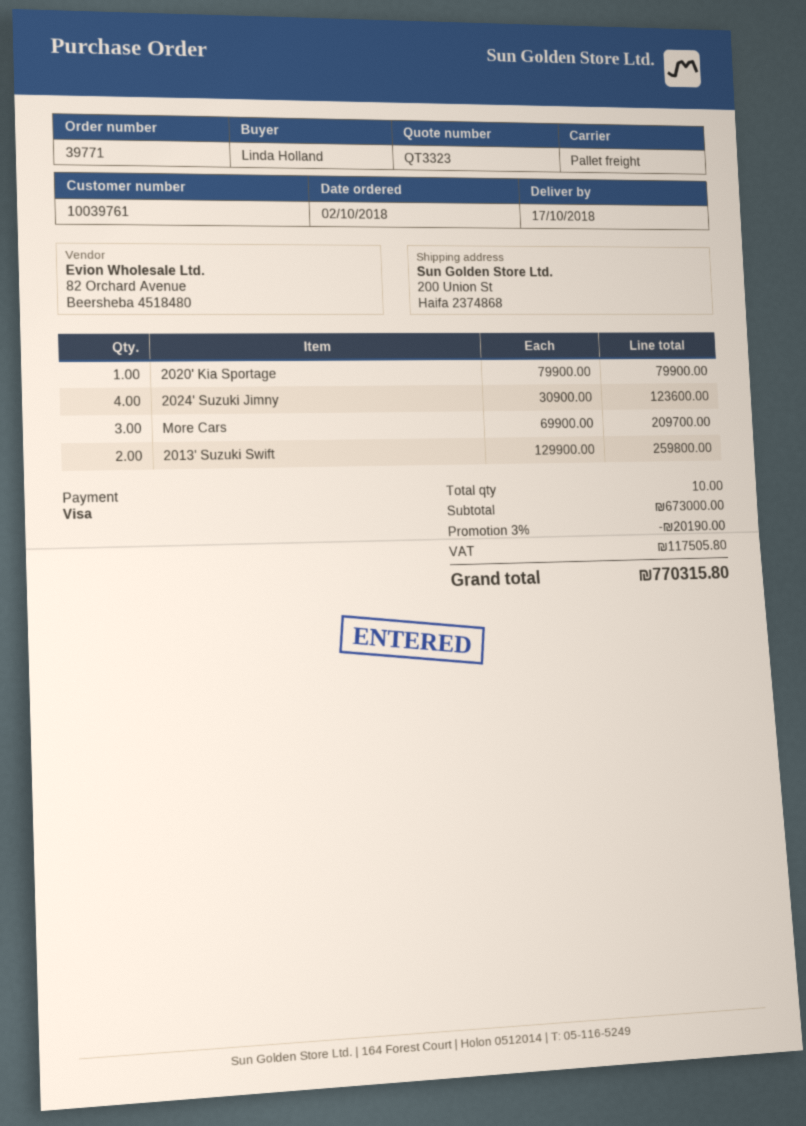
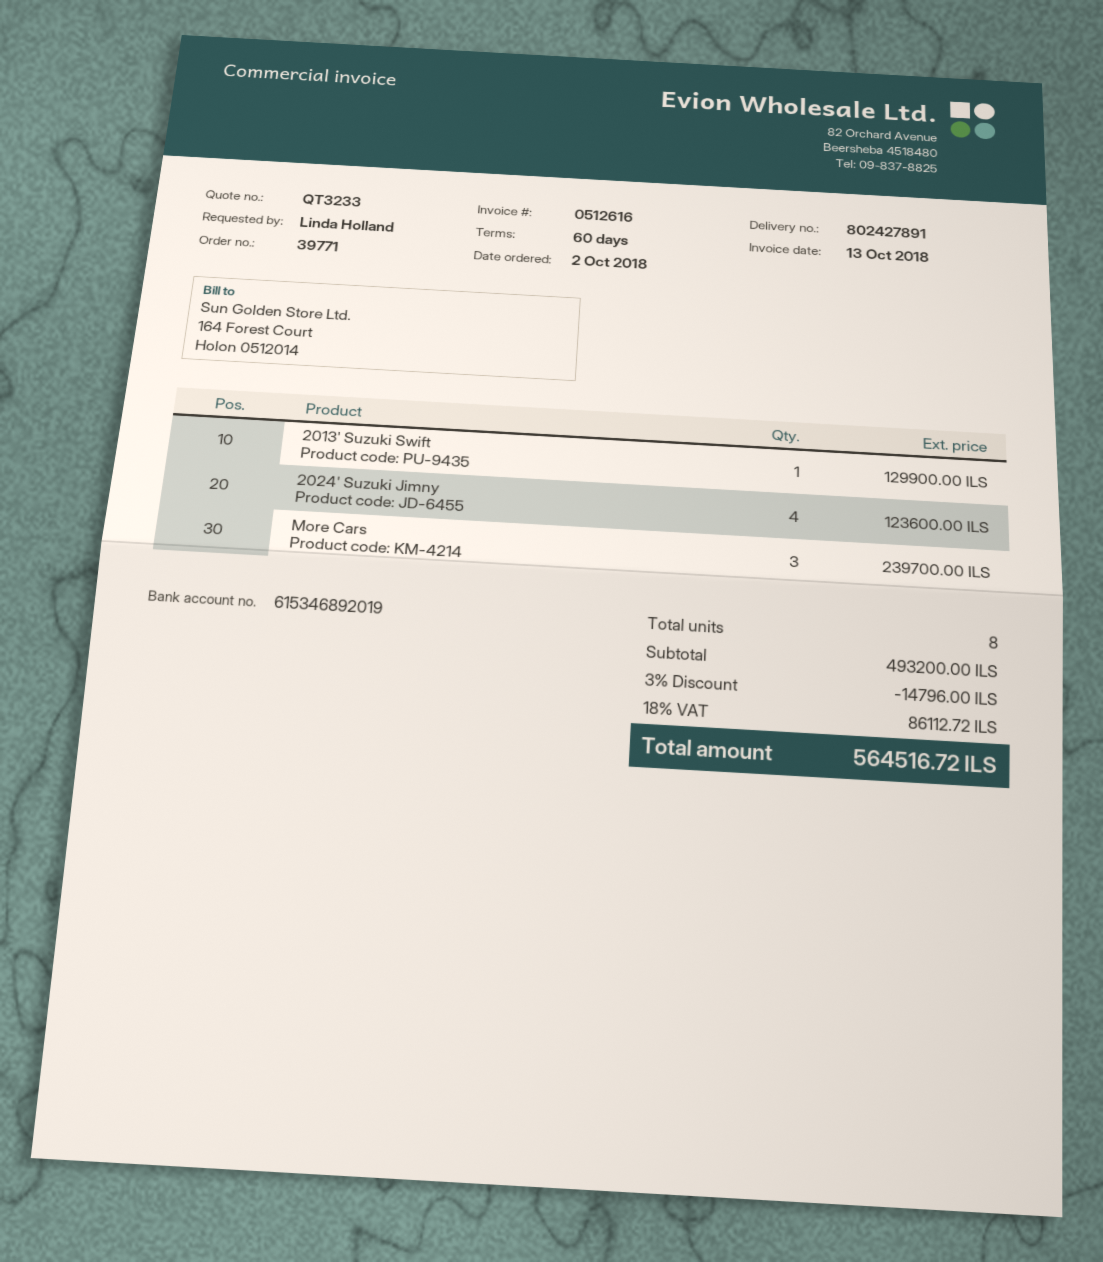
quote number: QT3323 -> QT3233
2020' Kia Sportage: 1 for 79900.00 -> none
More Cars: 3 for 209700.00 -> 3 for 239700.00
2013' Suzuki Swift: 2 for 259800.00 -> 1 for 129900.00
total quantity: 10 -> 8
subtotal: 673000.00 -> 493200.00
discount: 3% = 20190.00 -> 3% = 14796.00
tax: 117505.80 -> 86112.72
total: 770315.80 -> 564516.72

